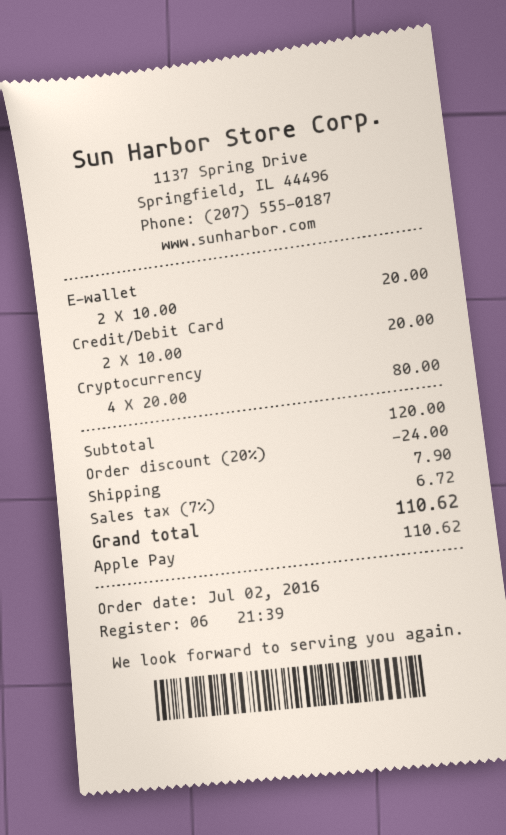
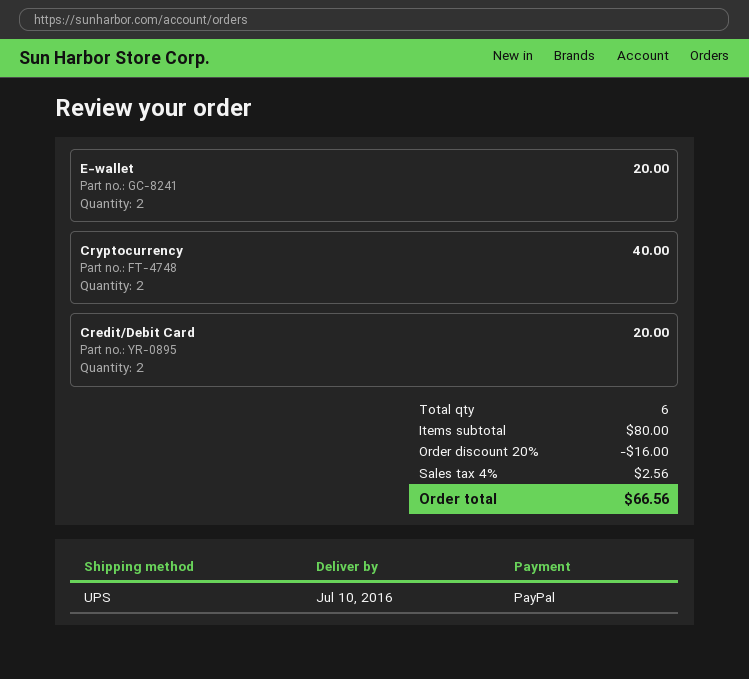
payment method: Apple Pay -> PayPal
Cryptocurrency: 4 for 80.00 -> 2 for 40.00
subtotal: 120.00 -> 80.00
discount: 20% = 24.00 -> 20% = 16.00
shipping: 7.90 -> none
tax: 7% = 6.72 -> 4% = 2.56
total: 110.62 -> 66.56

